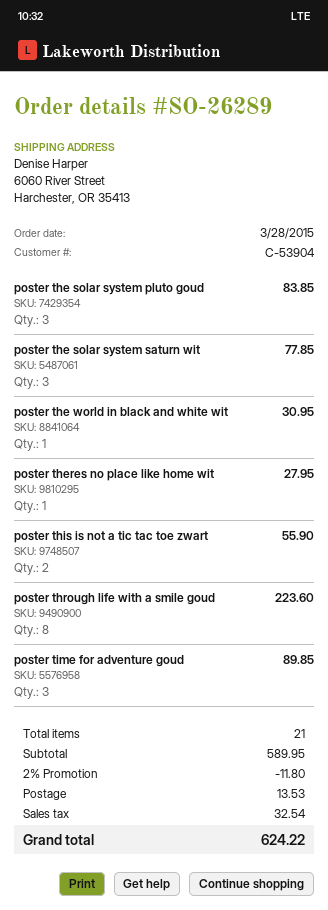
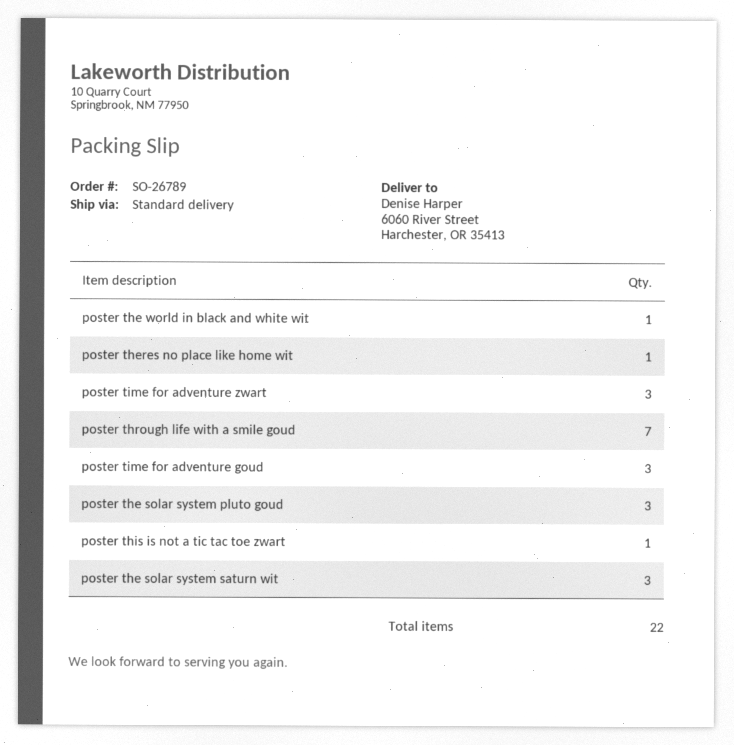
order number: SO-26289 -> SO-26789
poster this is not a tic tac toe zwart: 2 -> 1
poster through life with a smile goud: 8 -> 7
poster time for adventure zwart: none -> 3
total quantity: 21 -> 22

